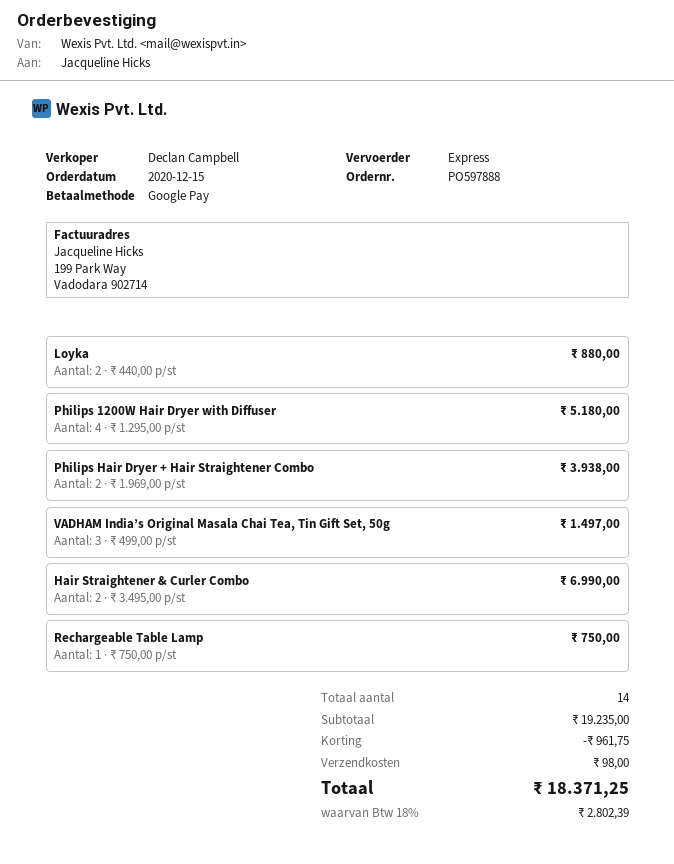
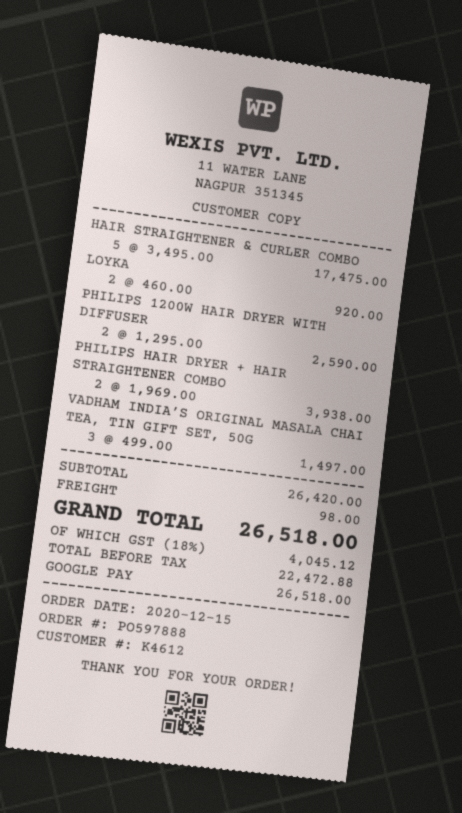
Loyka: 2 x 440.00 = 880.00 -> 2 x 460.00 = 920.00
Philips 1200W Hair Dryer with Diffuser: 4 x 1295.00 = 5180.00 -> 2 x 1295.00 = 2590.00
Hair Straightener & Curler Combo: 2 x 3495.00 = 6990.00 -> 5 x 3495.00 = 17475.00
Rechargeable Table Lamp: 1 x 750.00 = 750.00 -> none
subtotal: 19235.00 -> 26420.00
discount: 961.75 -> none
tax: 18% = 2802.39 -> 18% = 4045.12
total: 18371.25 -> 26518.00

